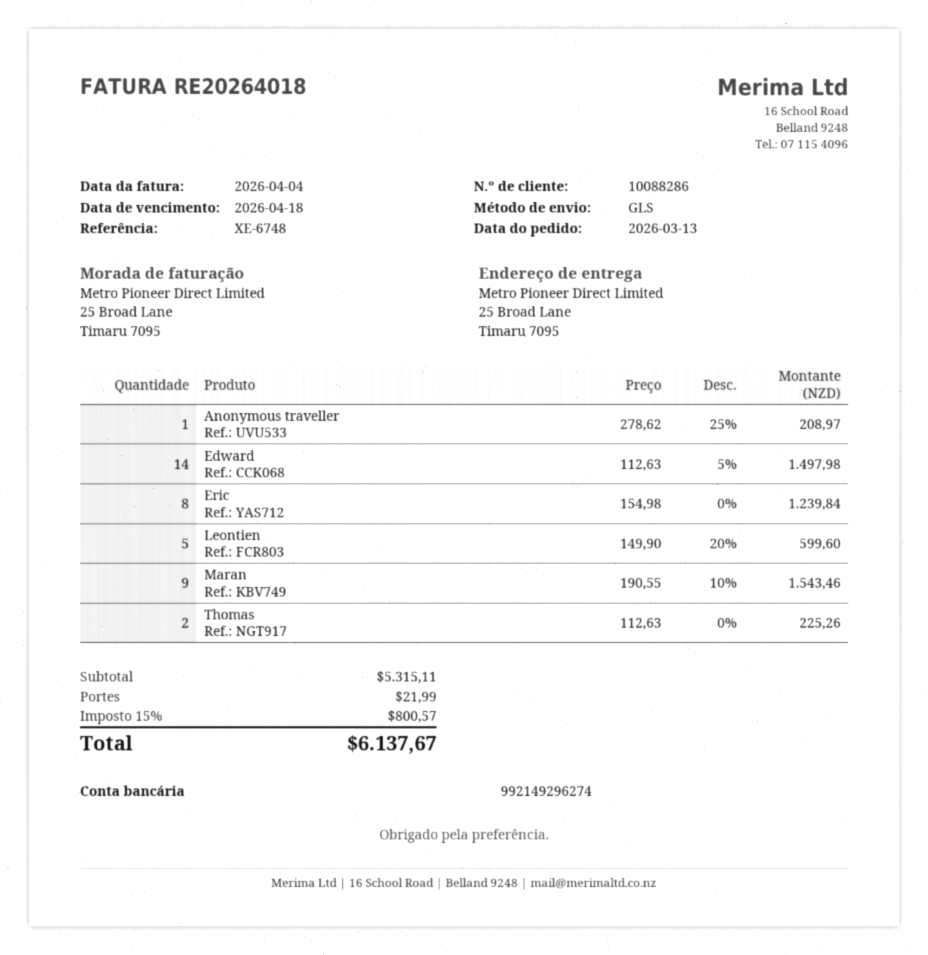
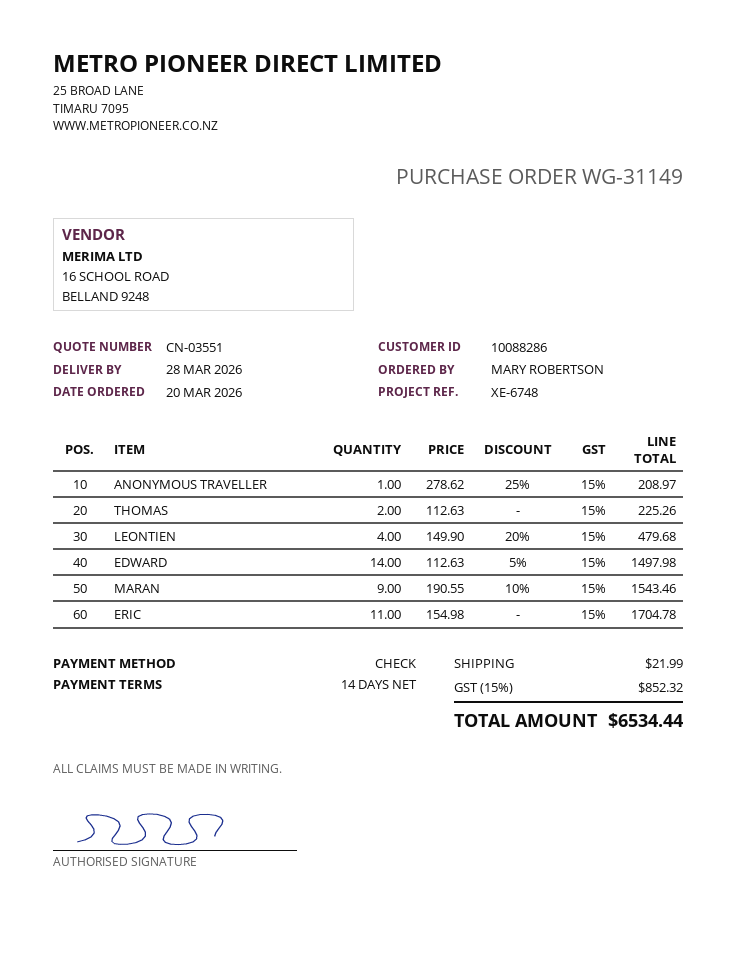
order date: 2026-03-13 -> 2026-03-20
Eric: 8 x 154.98 = 1239.84 -> 11 x 154.98 = 1704.78
Leontien: 5 x 149.90 - 20% = 599.60 -> 4 x 149.90 - 20% = 479.68
tax: 15% = 800.57 -> 15% = 852.32
total: 6137.67 -> 6534.44

